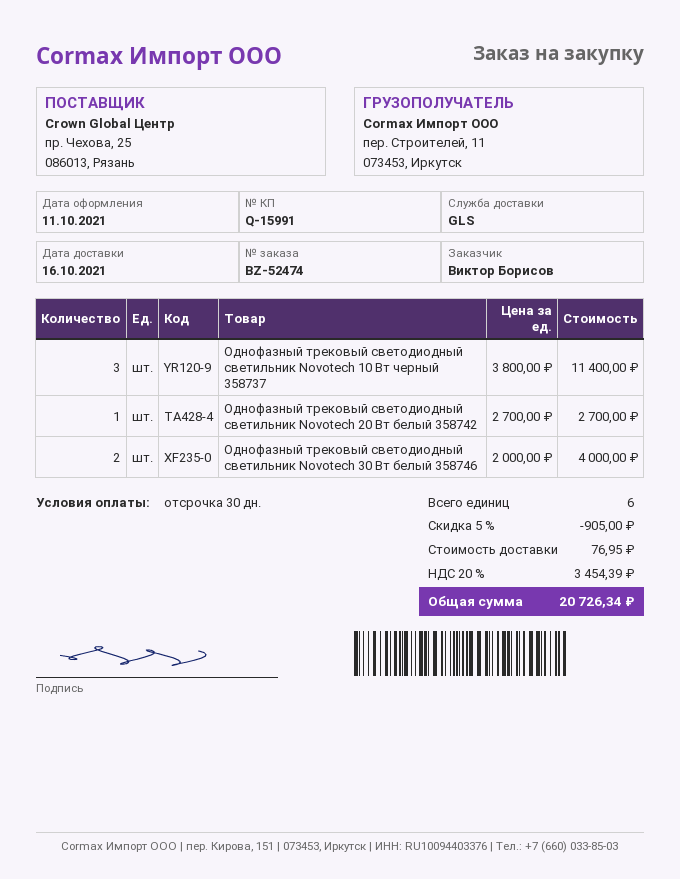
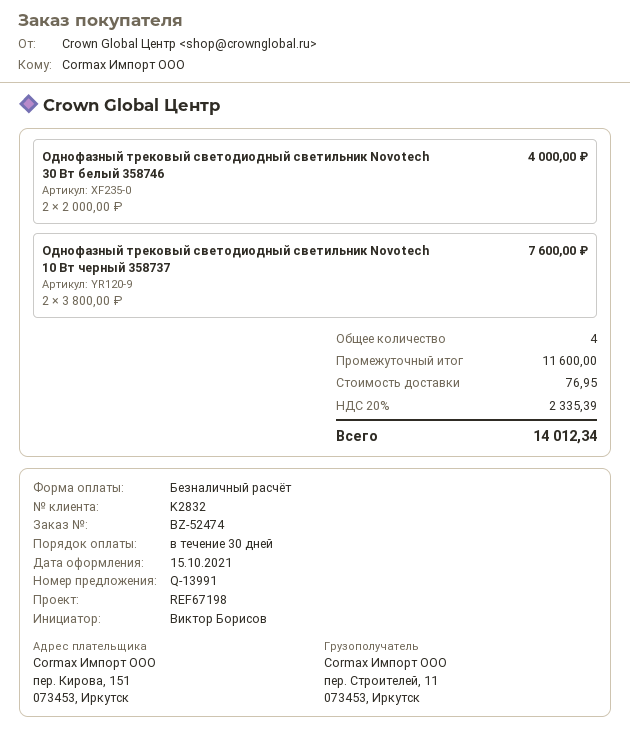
quote number: Q-15991 -> Q-13991
order date: 2021-10-11 -> 2021-10-15
Однофазный трековый светодиодный светильник Novotech 10 Вт черный 358737: 3 x 3800.00 = 11400.00 -> 2 x 3800.00 = 7600.00
Однофазный трековый светодиодный светильник Novotech 20 Вт белый 358742: 1 x 2700.00 = 2700.00 -> none
total quantity: 6 -> 4
discount: 5% = 905.00 -> none
tax: 20% = 3454.39 -> 20% = 2335.39
total: 20726.34 -> 14012.34

